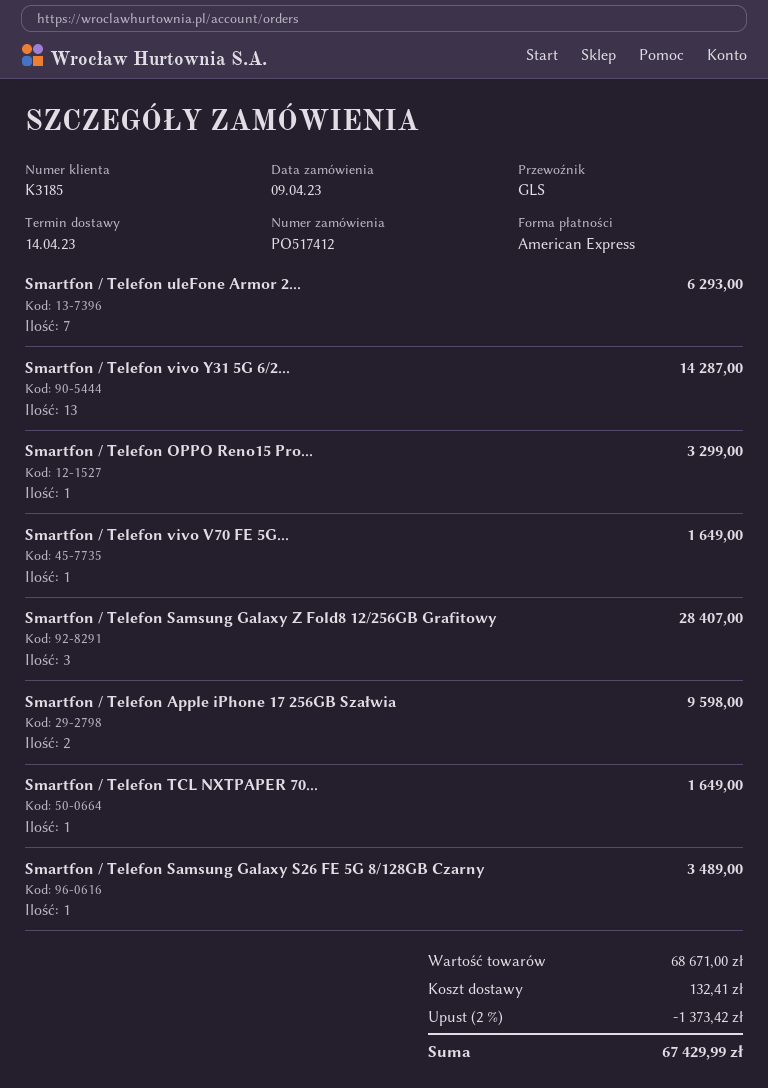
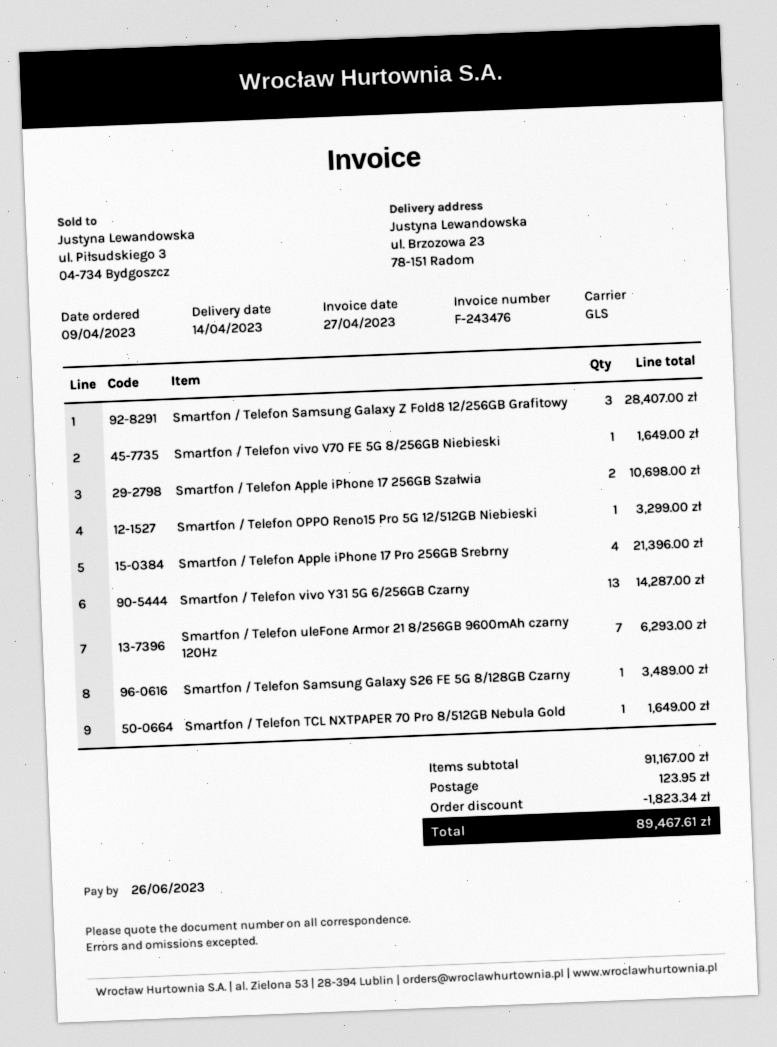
Smartfon / Telefon Apple iPhone 17 256GB Szałwia: 2 for 9598.00 -> 2 for 10698.00
Smartfon / Telefon Apple iPhone 17 Pro 256GB Srebrny: none -> 4 for 21396.00
subtotal: 68671.00 -> 91167.00
discount: 1373.42 -> 1823.34
shipping: 132.41 -> 123.95
total: 67429.99 -> 89467.61

